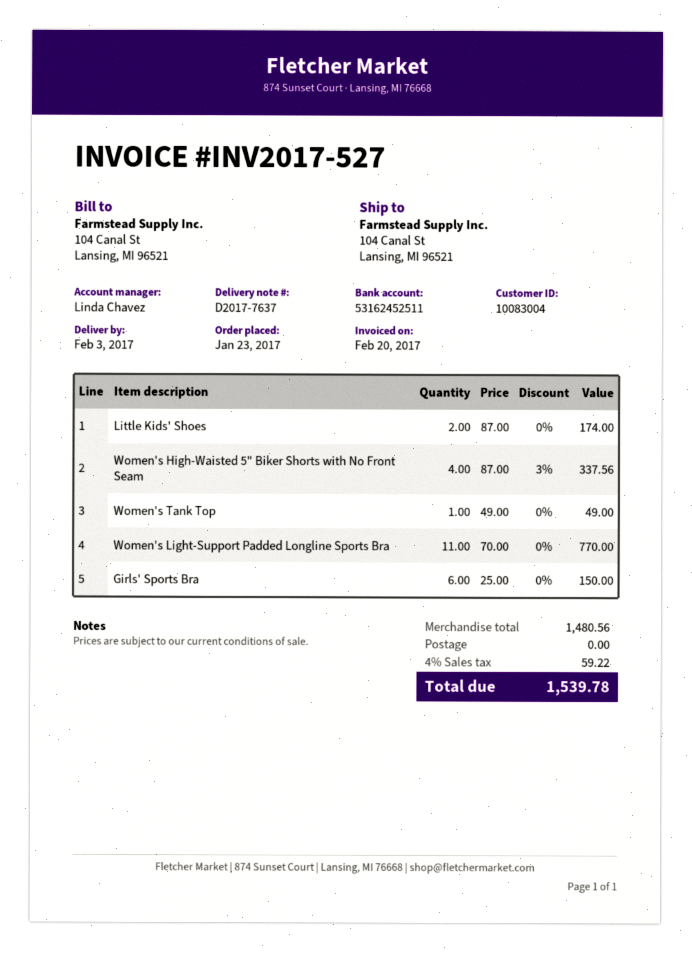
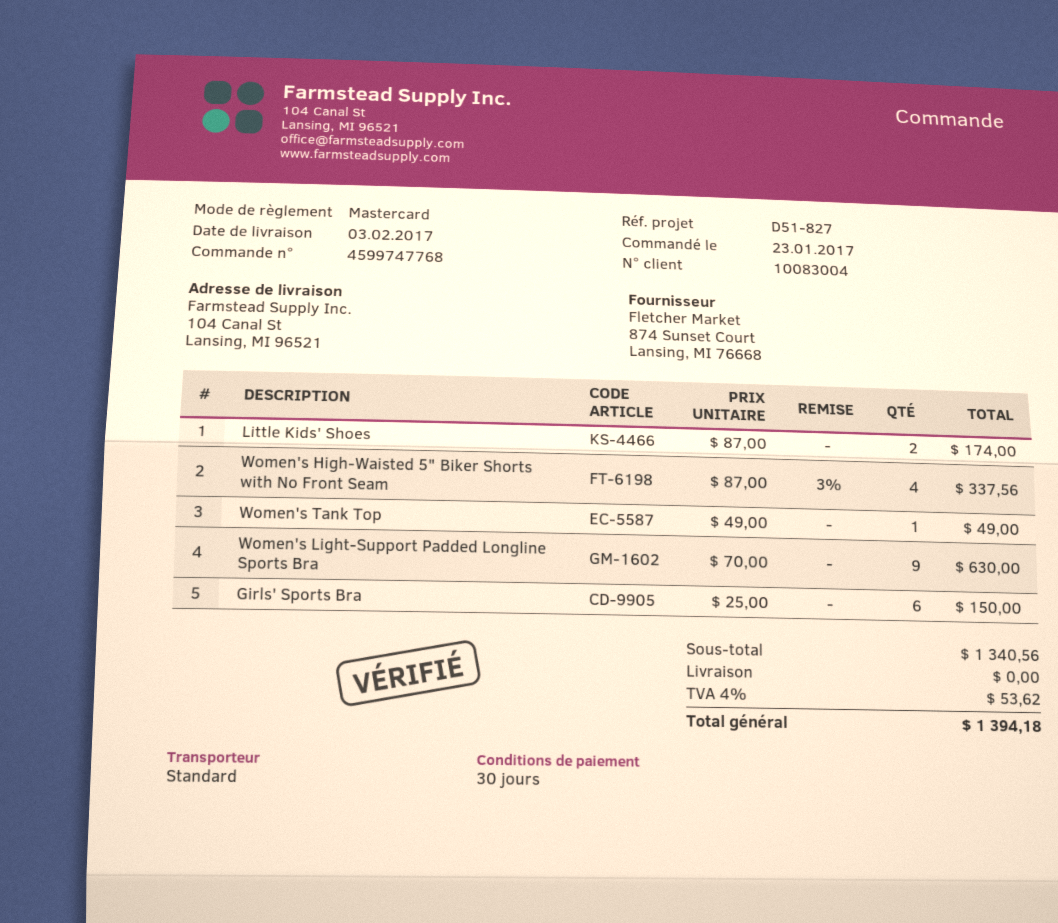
Women's Light-Support Padded Longline Sports Bra: 11 x 70.00 = 770.00 -> 9 x 70.00 = 630.00
subtotal: 1480.56 -> 1340.56
tax: 4% = 59.22 -> 4% = 53.62
total: 1539.78 -> 1394.18

